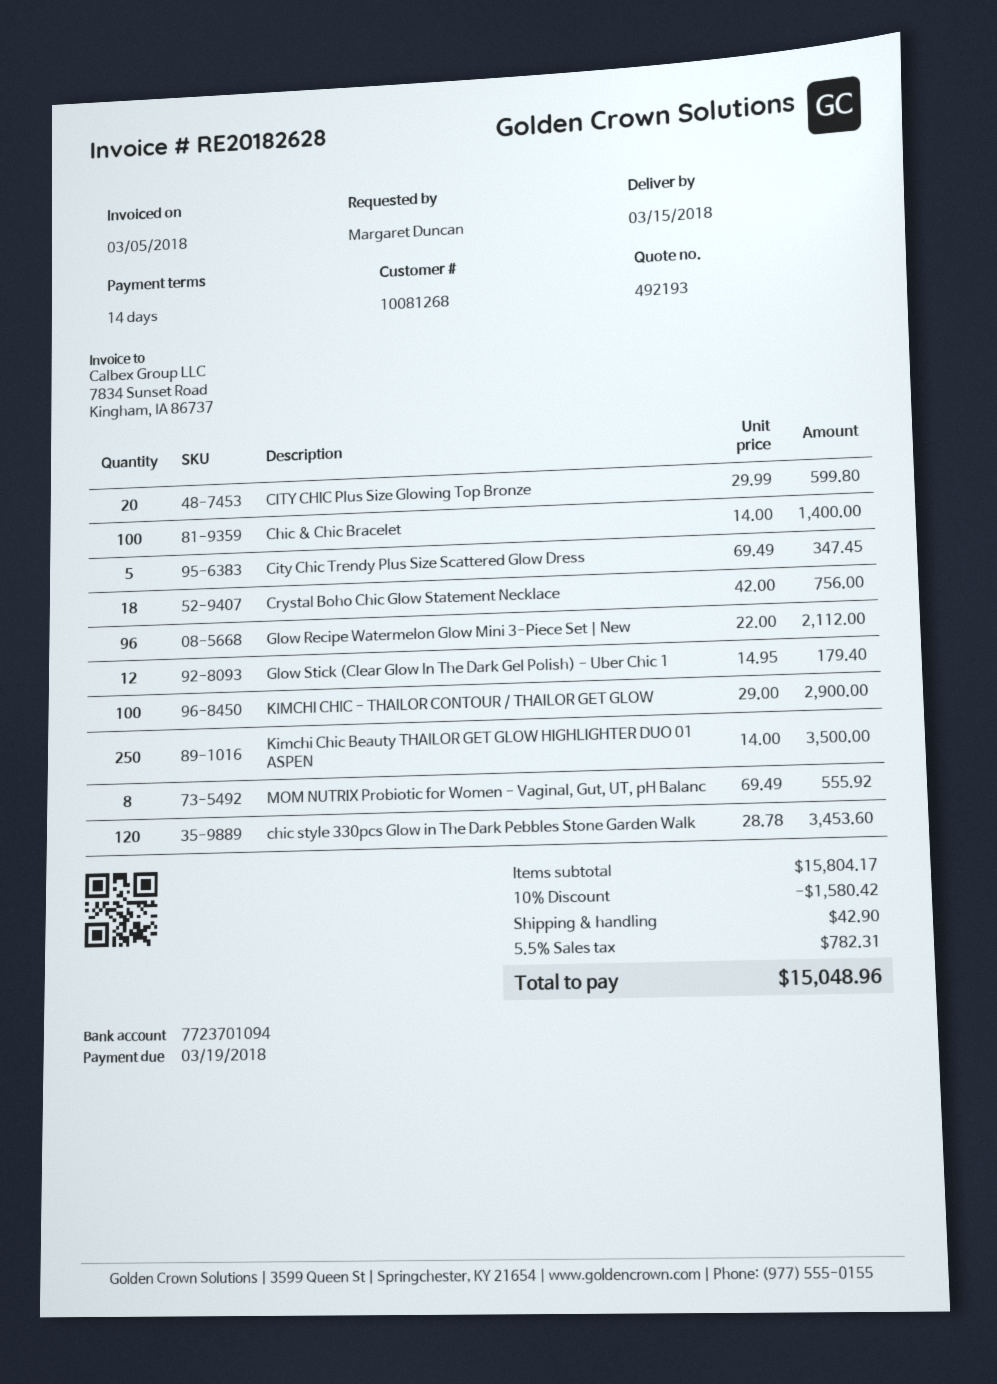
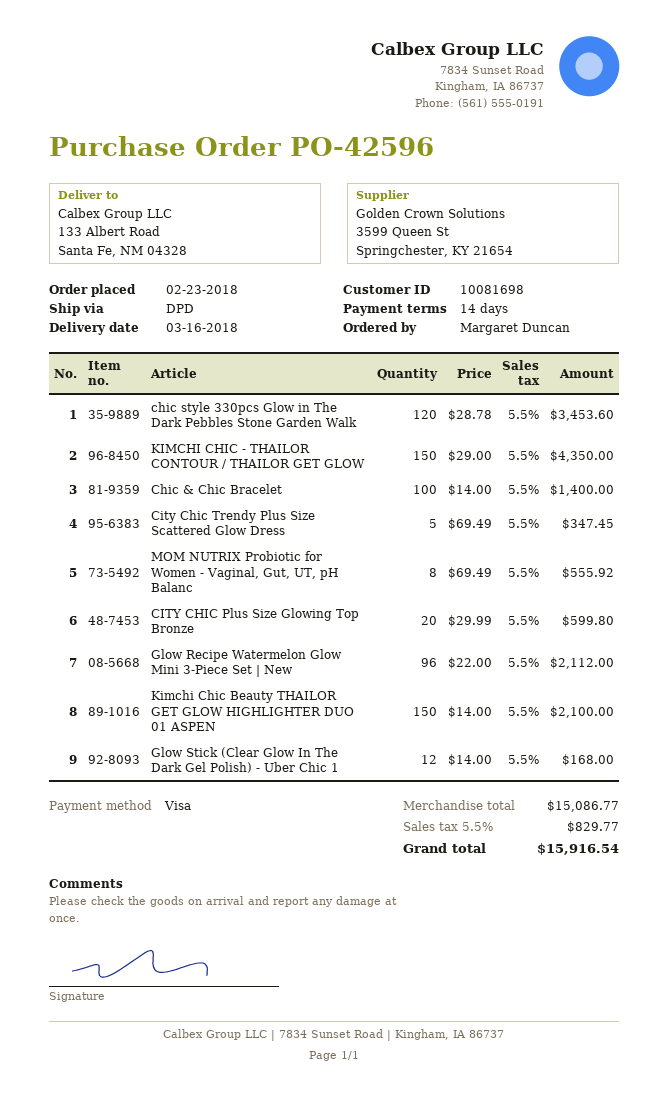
delivery date: 2018-03-15 -> 2018-03-16
customer number: 10081268 -> 10081698
Crystal Boho Chic Glow Statement Necklace: 18 x 42.00 = 756.00 -> none
Glow Stick (Clear Glow In The Dark Gel Polish) - Uber Chic 1: 12 x 14.95 = 179.40 -> 12 x 14.00 = 168.00
KIMCHI CHIC - THAILOR CONTOUR / THAILOR GET GLOW: 100 x 29.00 = 2900.00 -> 150 x 29.00 = 4350.00
Kimchi Chic Beauty THAILOR GET GLOW HIGHLIGHTER DUO 01 ASPEN: 250 x 14.00 = 3500.00 -> 150 x 14.00 = 2100.00
subtotal: 15804.17 -> 15086.77
discount: 10% = 1580.42 -> none
shipping: 42.90 -> none
tax: 5.5% = 782.31 -> 5.5% = 829.77
total: 15048.96 -> 15916.54

